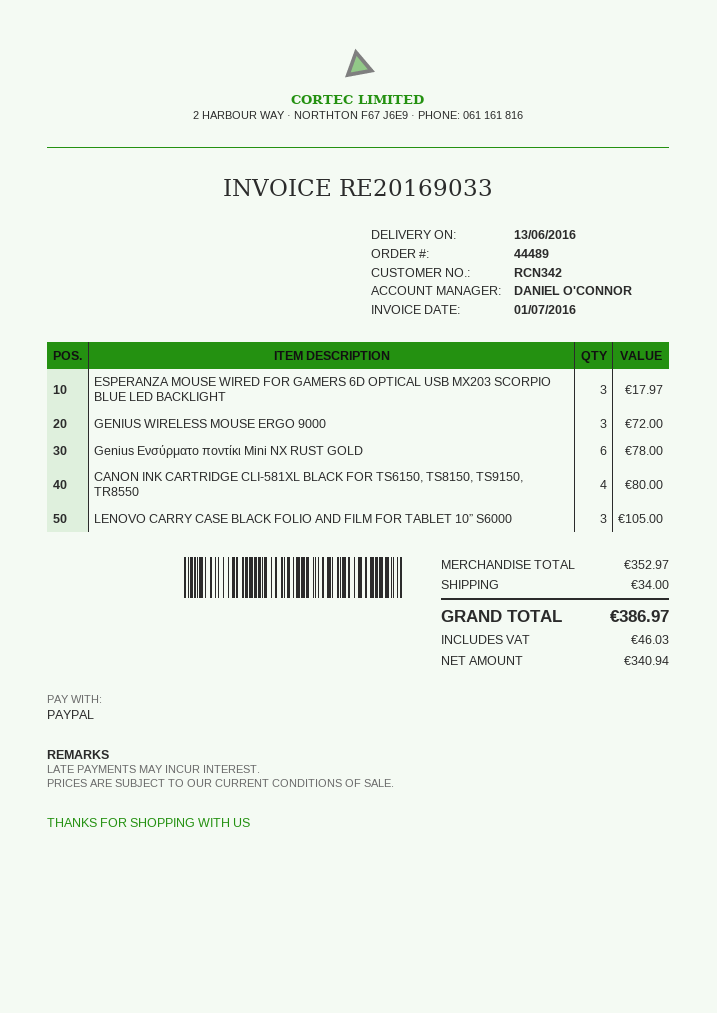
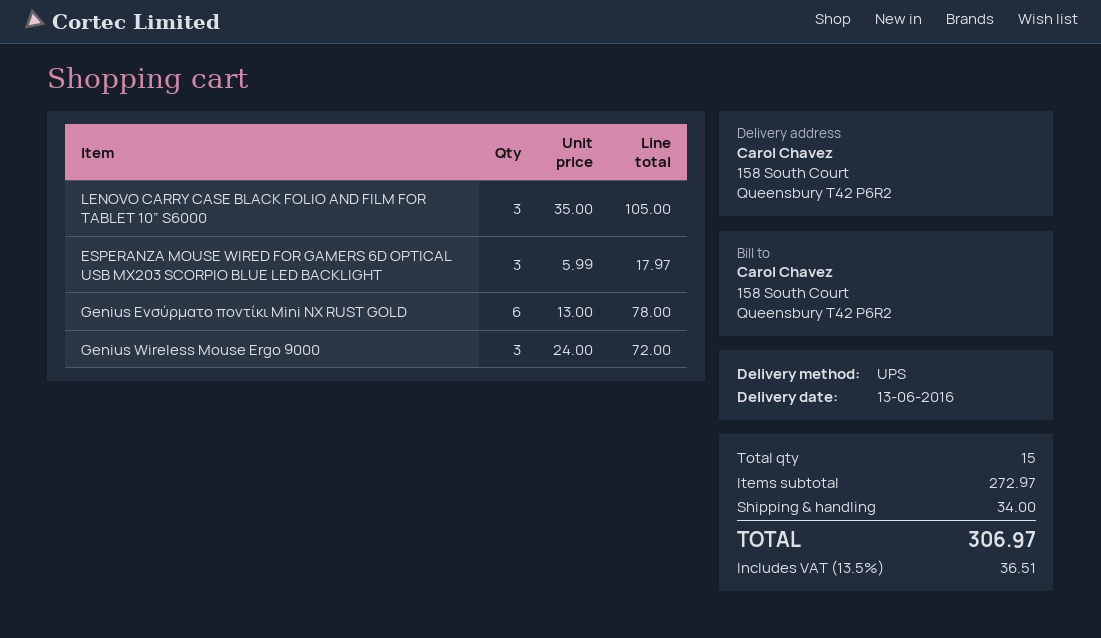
CANON INK CARTRIDGE CLI-581XL BLACK FOR TS6150, TS8150, TS9150, TR8550: 4 for 80.00 -> none
subtotal: 352.97 -> 272.97
tax: 46.03 -> 36.51
total: 386.97 -> 306.97

